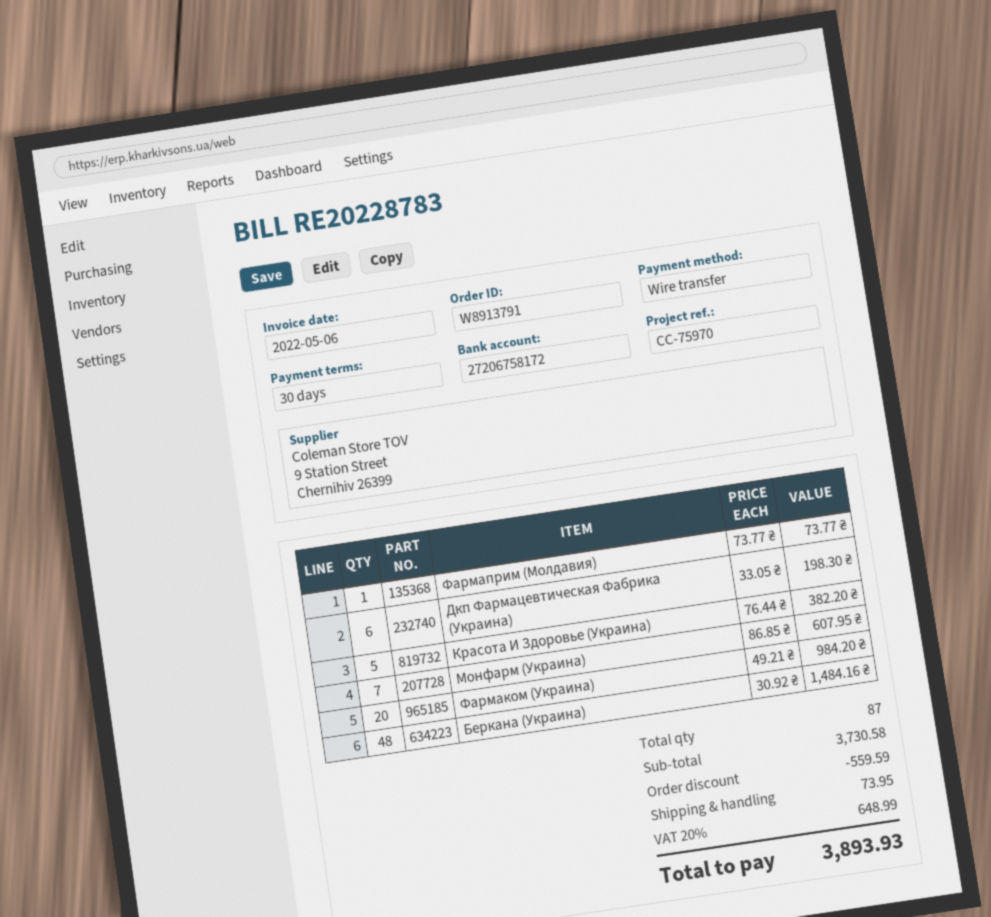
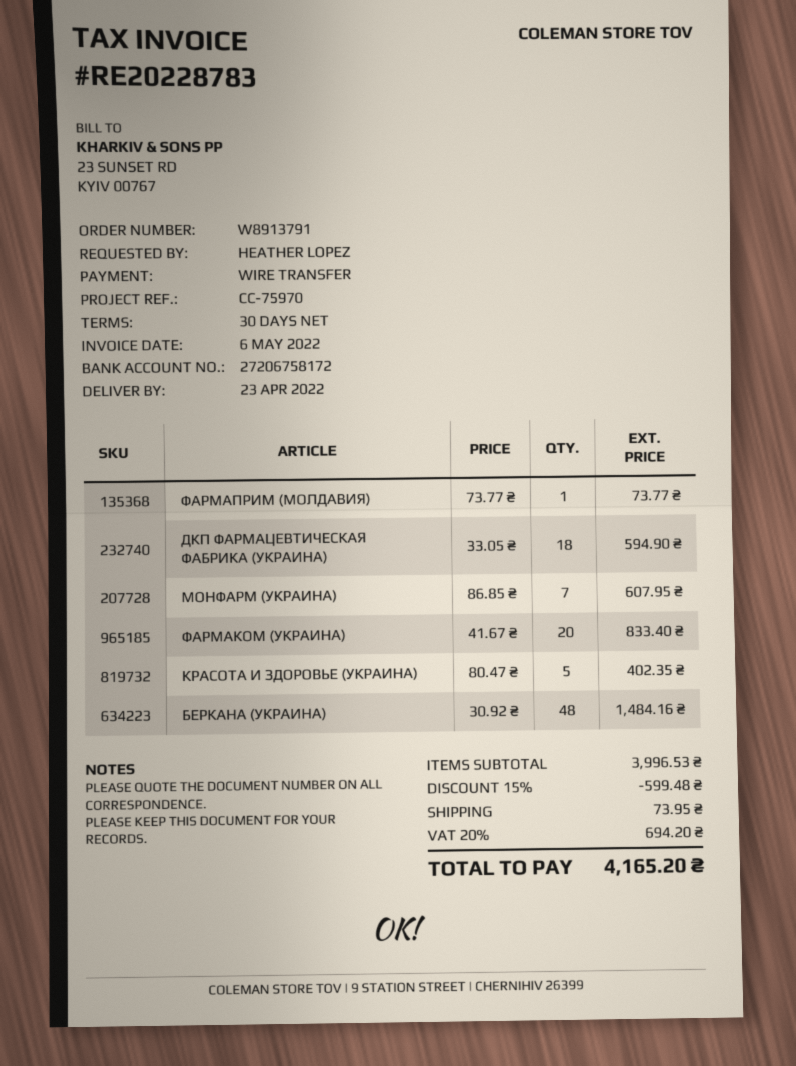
Дкп Фармацевтическая Фабрика (Украина): 6 x 33.05 = 198.30 -> 18 x 33.05 = 594.90
Красота И Здоровье (Украина): 5 x 76.44 = 382.20 -> 5 x 80.47 = 402.35
Фармаком (Украина): 20 x 49.21 = 984.20 -> 20 x 41.67 = 833.40
subtotal: 3730.58 -> 3996.53
discount: 559.59 -> 599.48
tax: 20% = 648.99 -> 20% = 694.20
total: 3893.93 -> 4165.20

